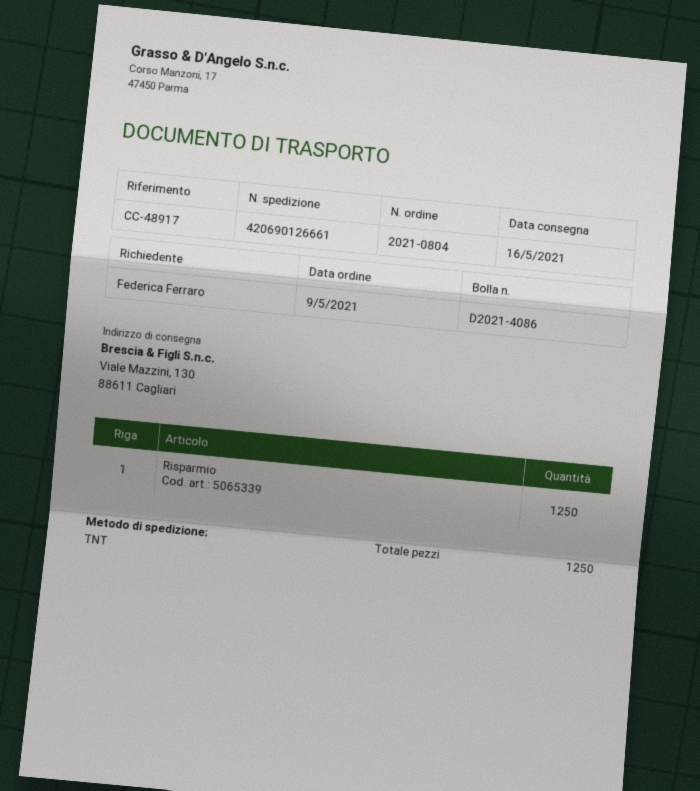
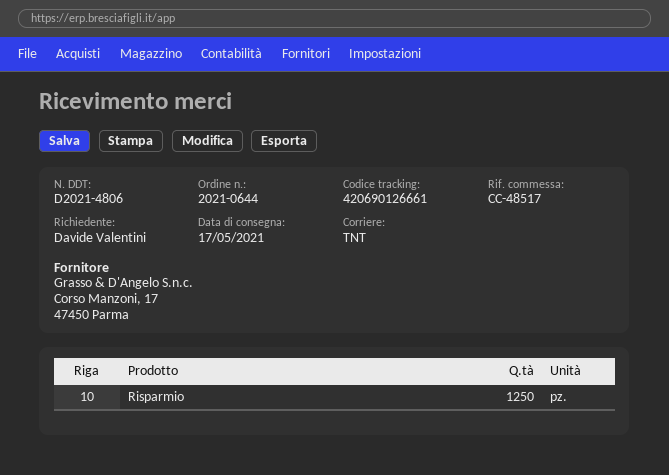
order number: 2021-0804 -> 2021-0644
delivery note number: D2021-4086 -> D2021-4806
delivery date: 2021-05-16 -> 2021-05-17
reference: CC-48917 -> CC-48517
ordered by: Federica Ferraro -> Davide Valentini

